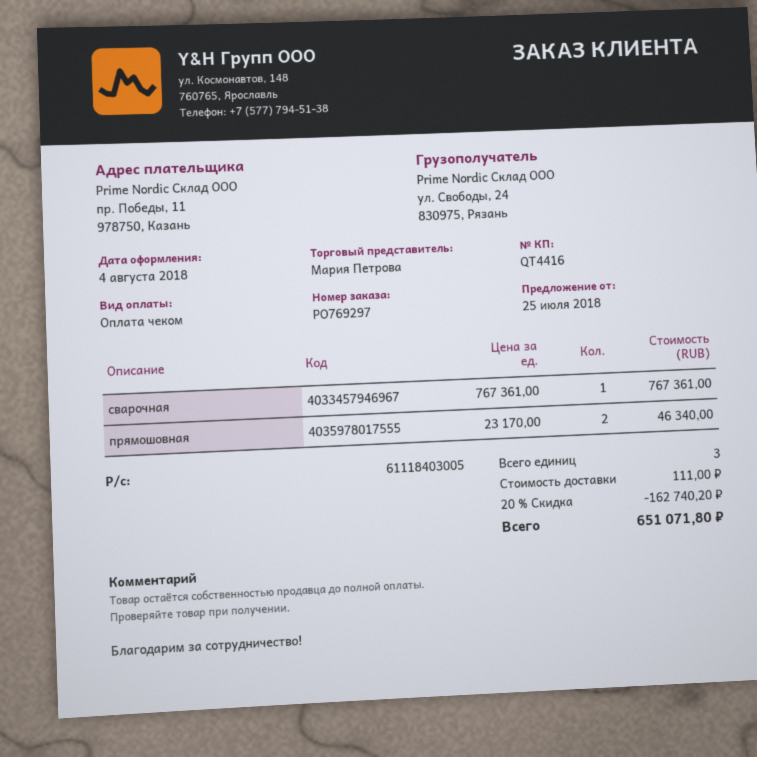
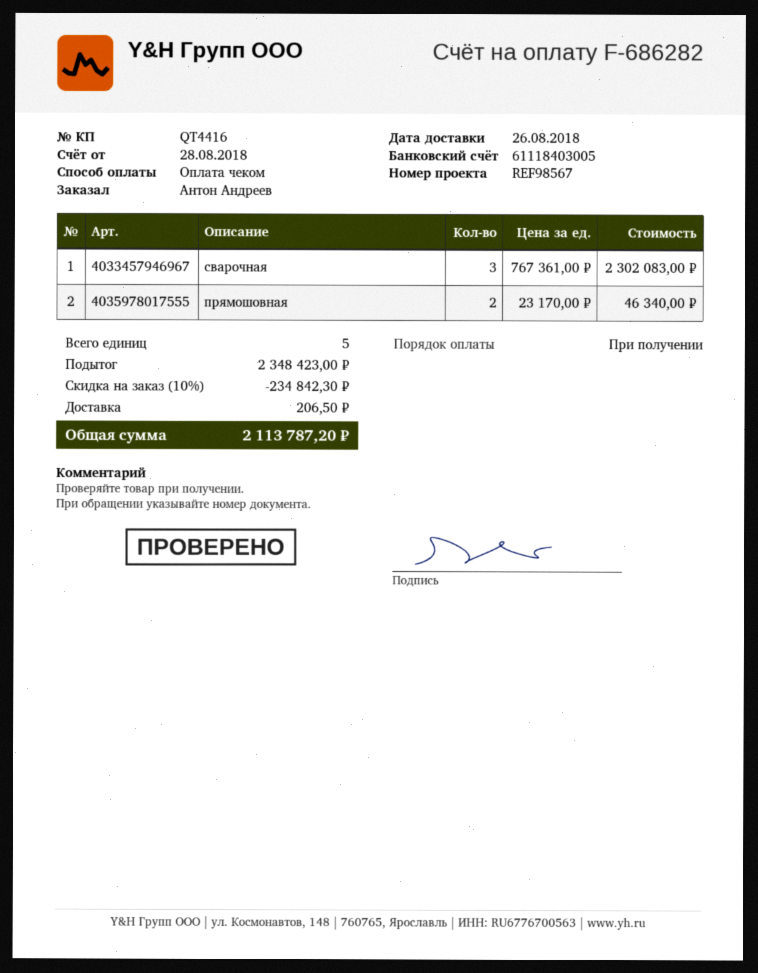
сварочная: 1 x 767361.00 = 767361.00 -> 3 x 767361.00 = 2302083.00
total quantity: 3 -> 5
discount: 20% = 162740.20 -> 10% = 234842.30
shipping: 111.00 -> 206.50
total: 651071.80 -> 2113787.20

